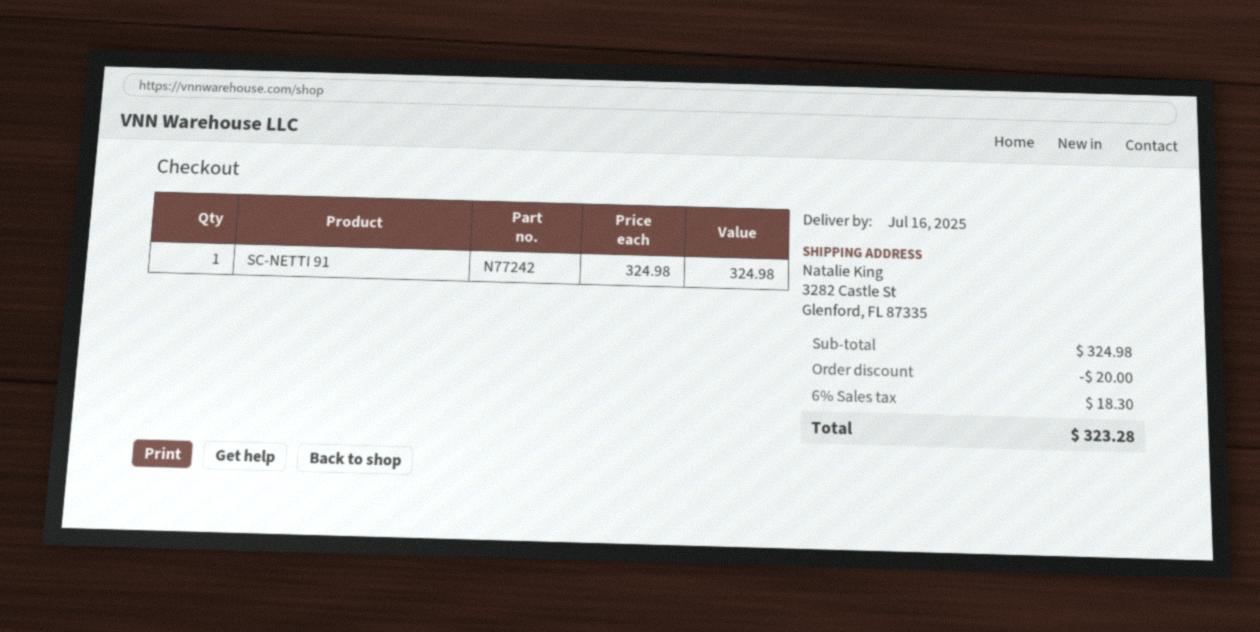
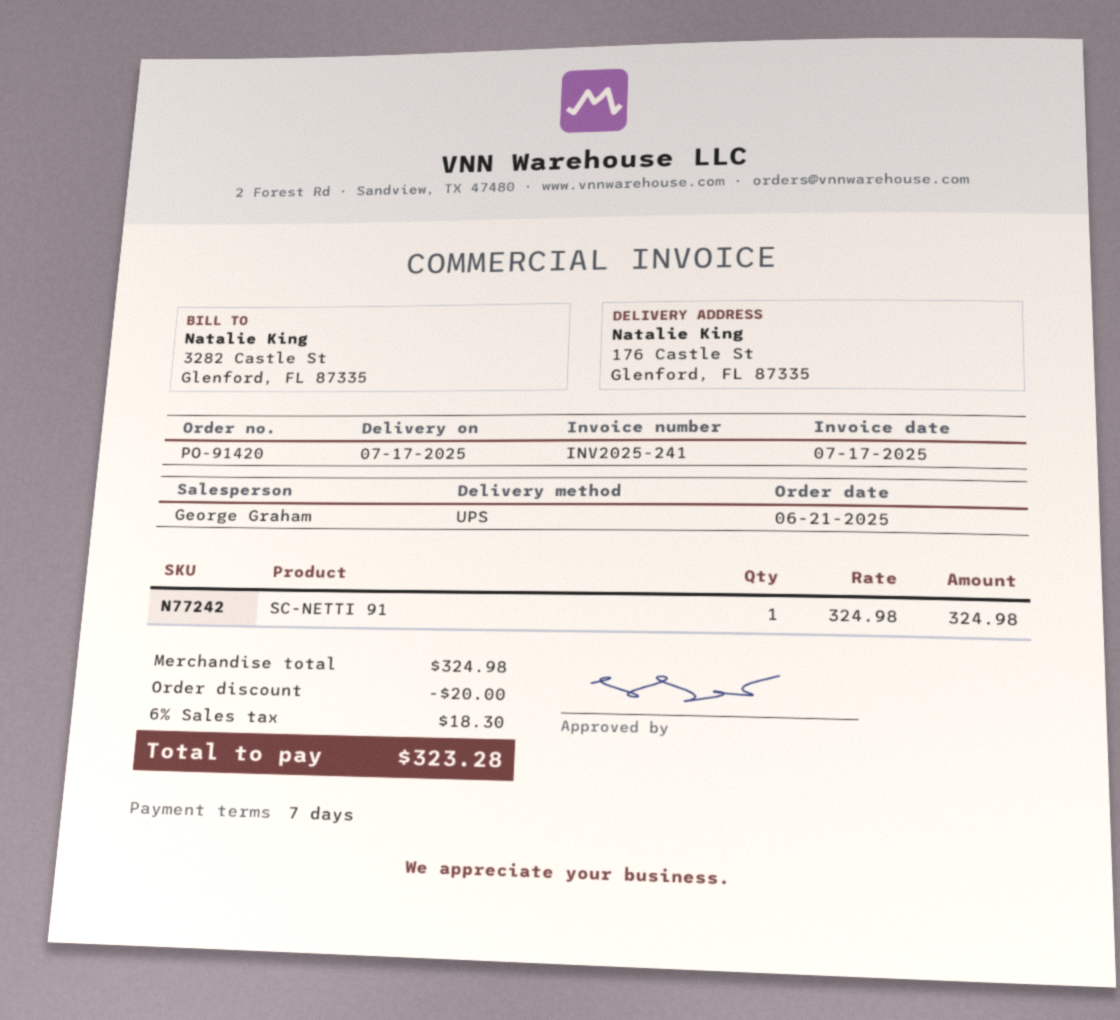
delivery date: 2025-07-16 -> 2025-07-17
ship to: 3282 Castle St, Glenford, FL 87335 -> 176 Castle St, Glenford, FL 87335

